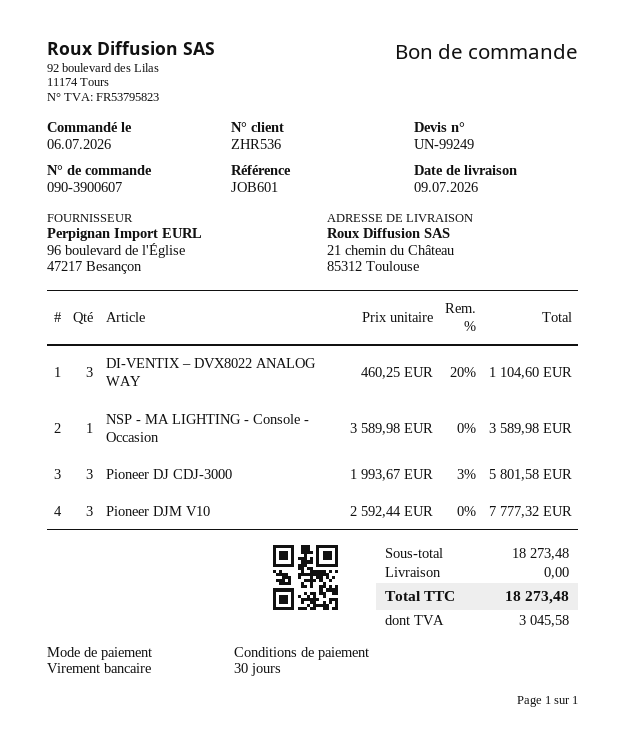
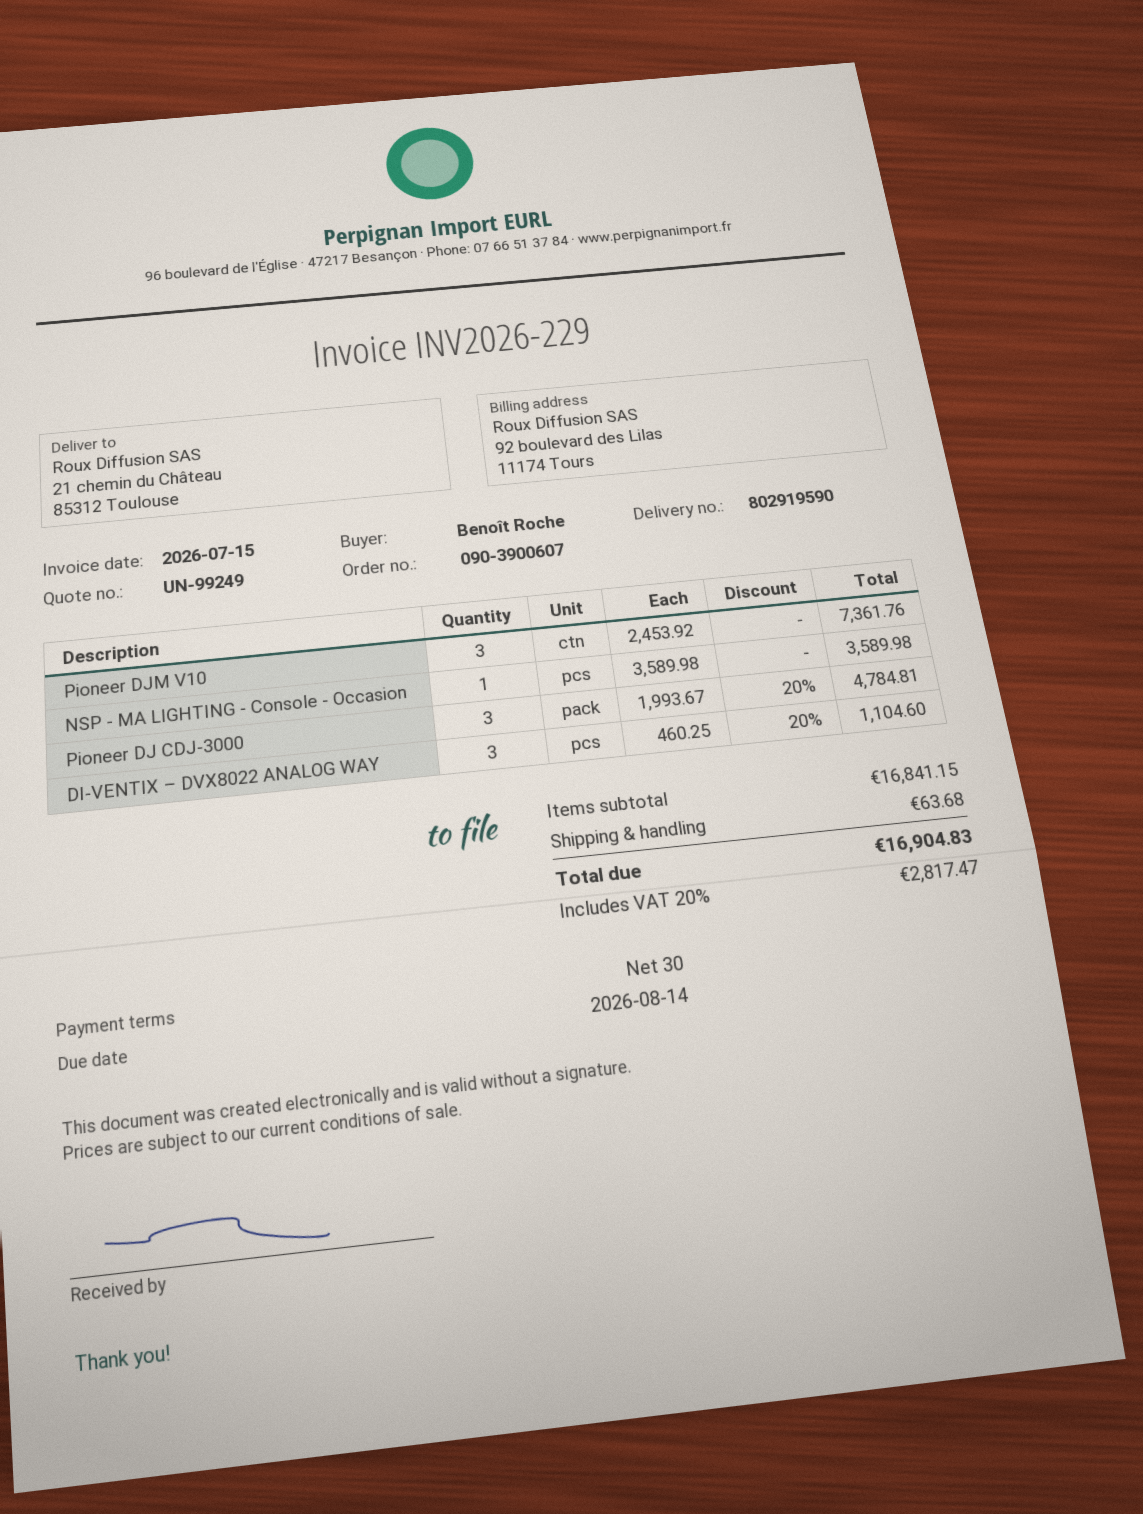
Pioneer DJ CDJ-3000: 3 x 1993.67 - 3% = 5801.58 -> 3 x 1993.67 - 20% = 4784.81
Pioneer DJM V10: 3 x 2592.44 = 7777.32 -> 3 x 2453.92 = 7361.76
subtotal: 18273.48 -> 16841.15
shipping: 0.00 -> 63.68
tax: 3045.58 -> 2817.47
total: 18273.48 -> 16904.83

